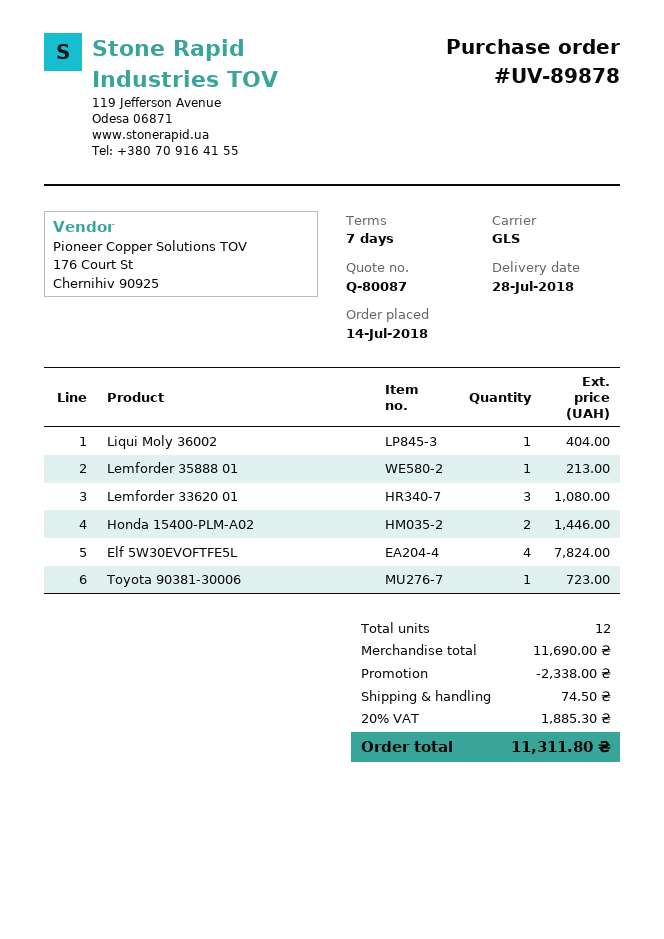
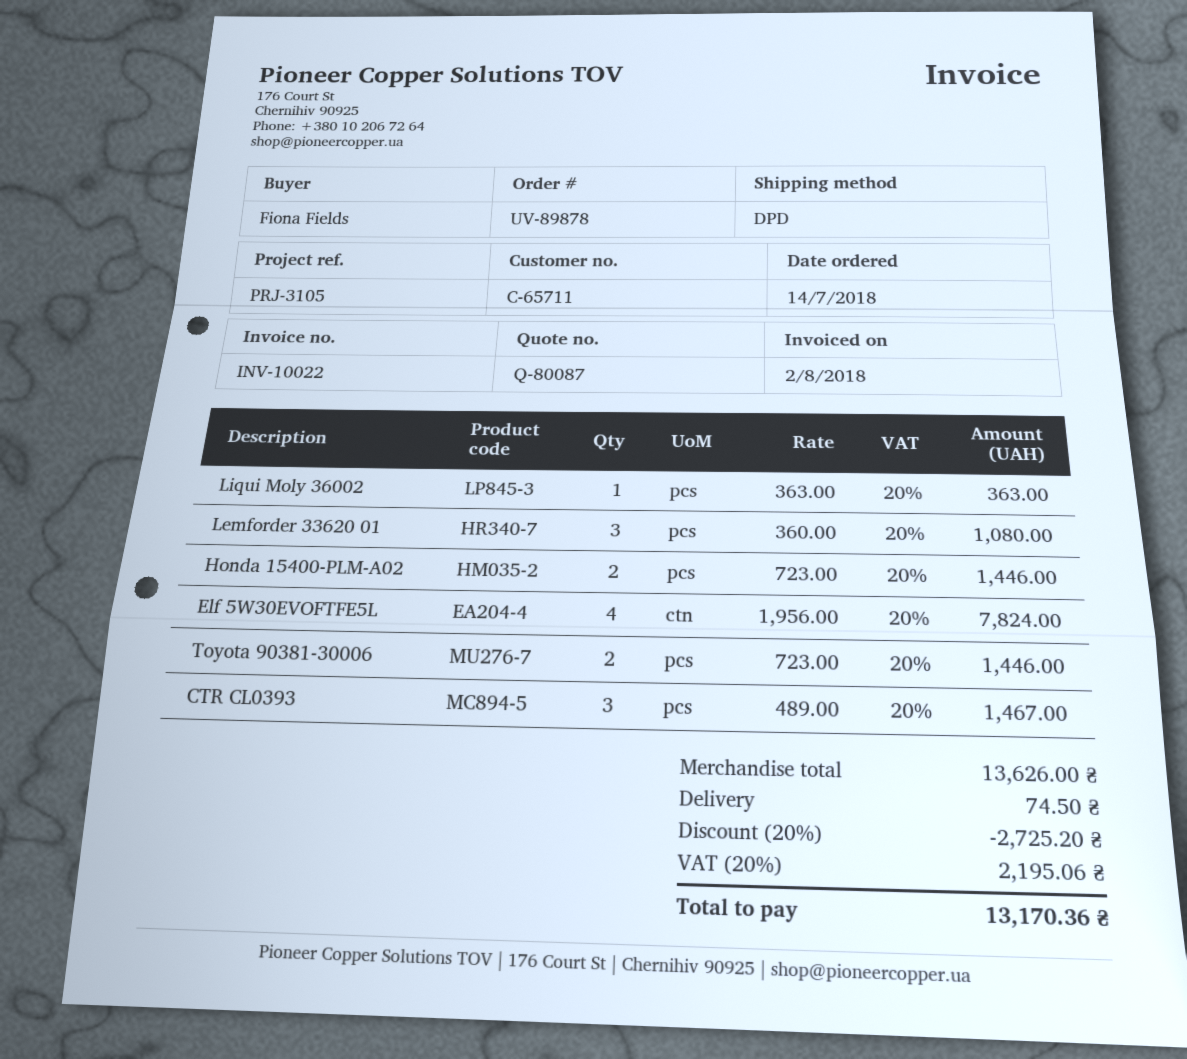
shipping method: GLS -> DPD
Liqui Moly 36002: 1 for 404.00 -> 1 for 363.00
Lemforder 35888 01: 1 for 213.00 -> none
Toyota 90381-30006: 1 for 723.00 -> 2 for 1446.00
CTR CL0393: none -> 3 for 1467.00
subtotal: 11690.00 -> 13626.00
discount: 2338.00 -> 2725.20
tax: 20% = 1885.30 -> 20% = 2195.06
total: 11311.80 -> 13170.36

